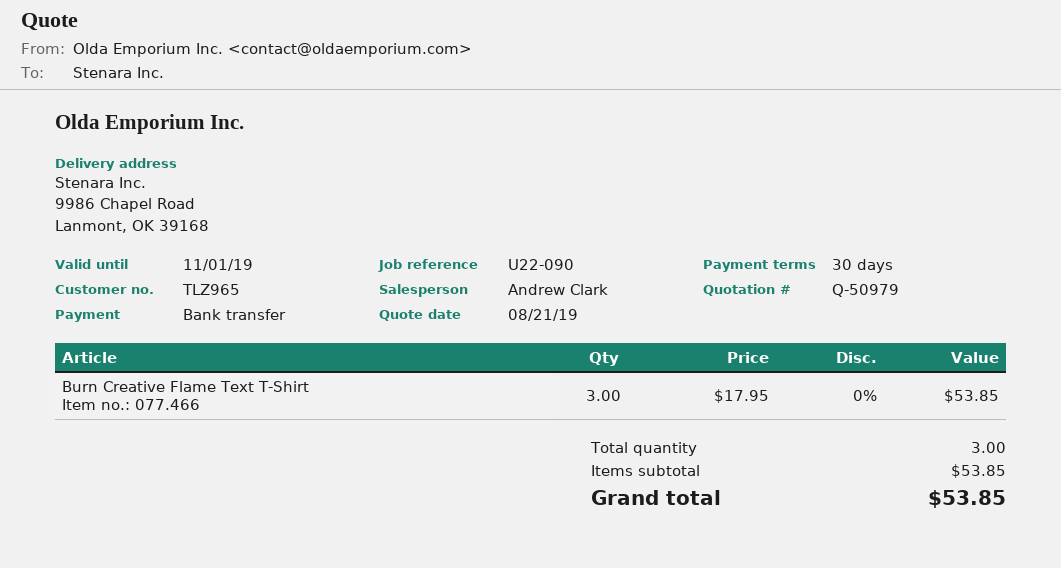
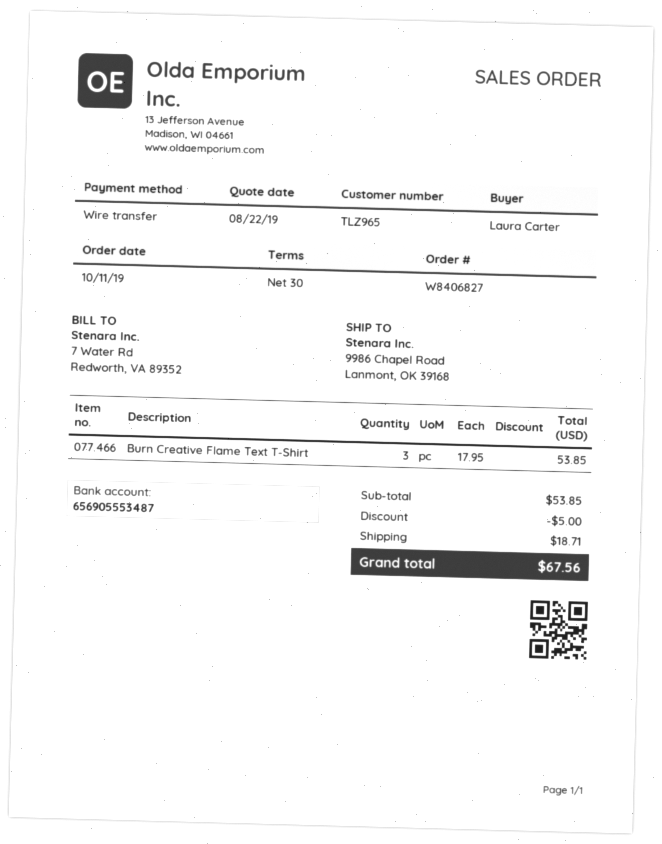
quote date: 2019-08-21 -> 2019-08-22
discount: none -> 5.00
shipping: none -> 18.71
total: 53.85 -> 67.56

